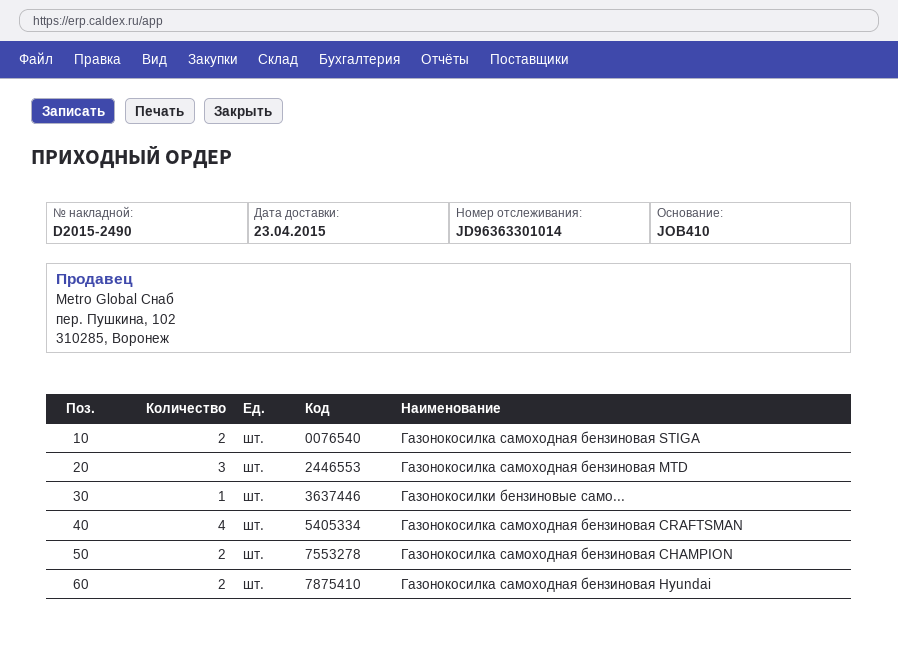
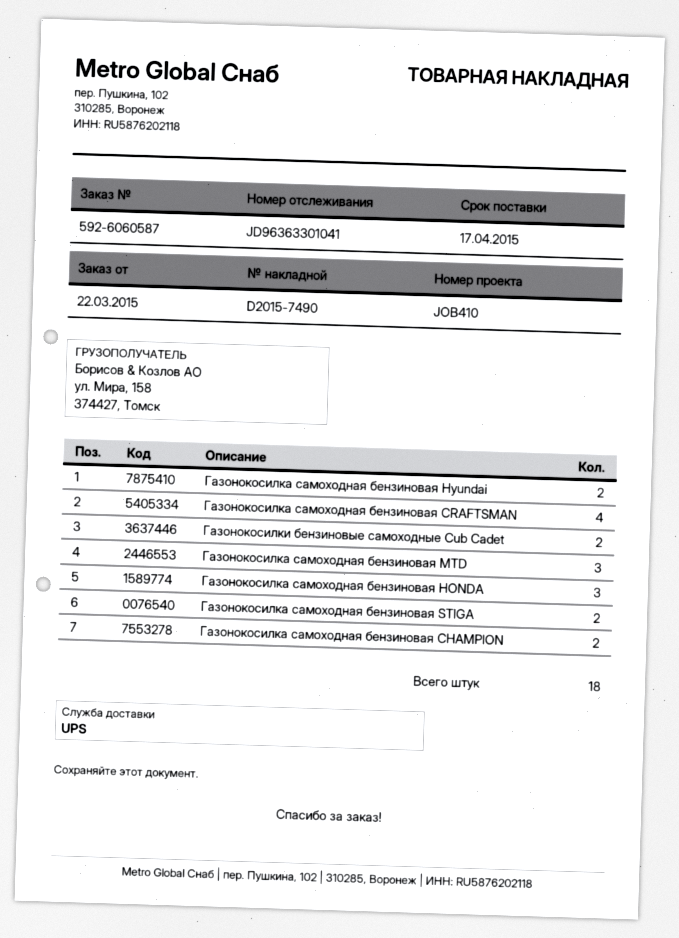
delivery note number: D2015-2490 -> D2015-7490
delivery date: 2015-04-23 -> 2015-04-17
tracking number: JD96363301014 -> JD96363301041
Газонокосилки бензиновые само...: 1 -> 2
Газонокосилка самоходная бензиновая HONDA: none -> 3

